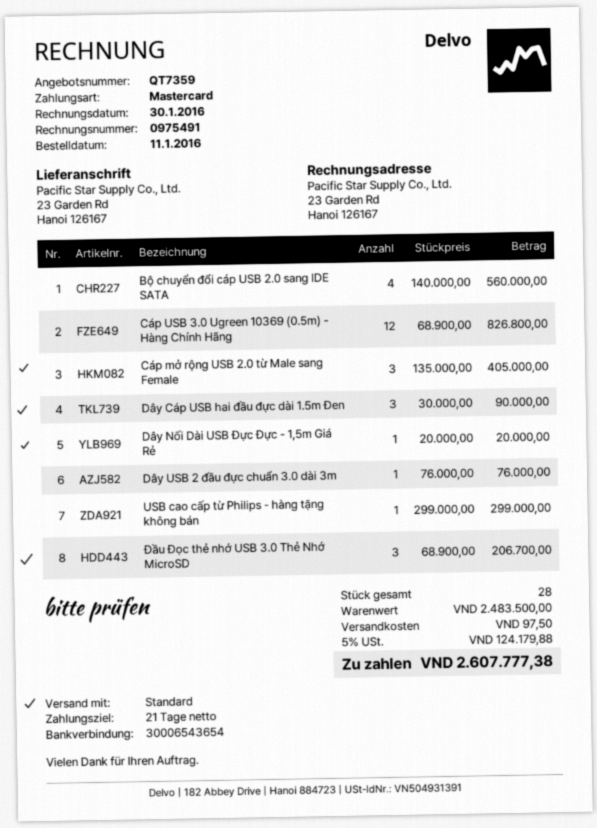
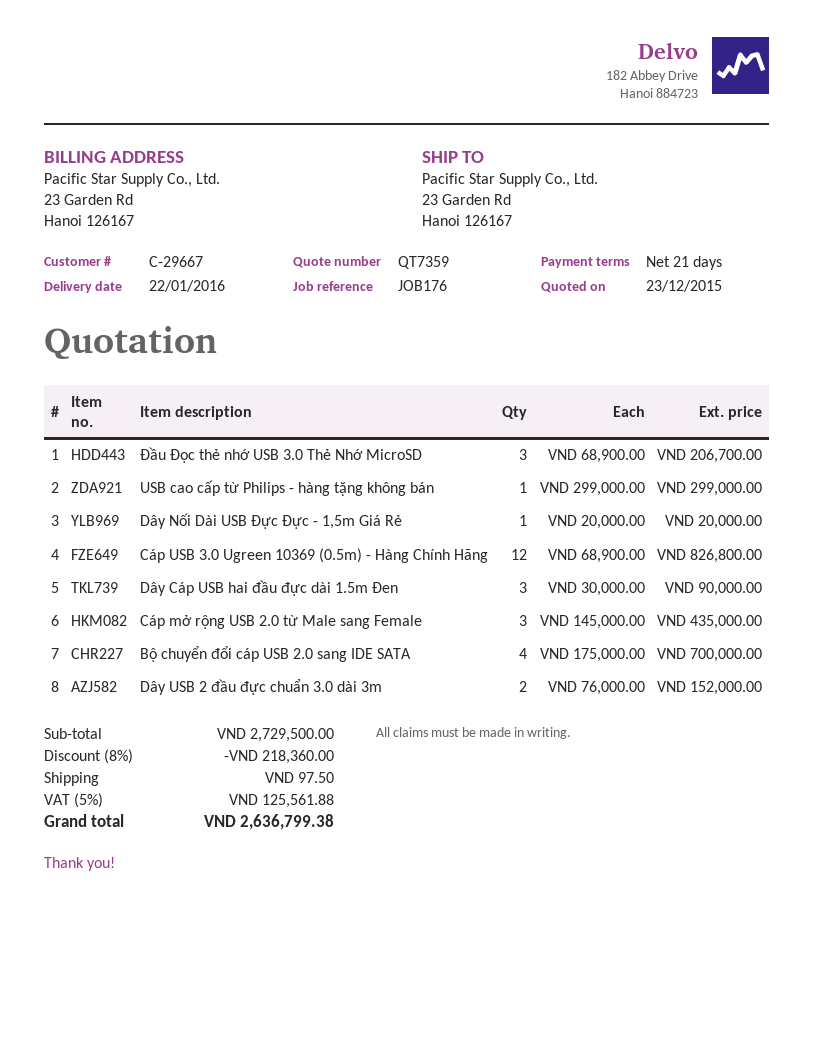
Bộ chuyển đổi cáp USB 2.0 sang IDE SATA: 4 x 140000.00 = 560000.00 -> 4 x 175000.00 = 700000.00
Cáp mở rộng USB 2.0 từ Male sang Female: 3 x 135000.00 = 405000.00 -> 3 x 145000.00 = 435000.00
Dây USB 2 đầu đực chuẩn 3.0 dài 3m: 1 x 76000.00 = 76000.00 -> 2 x 76000.00 = 152000.00
subtotal: 2483500.00 -> 2729500.00
discount: none -> 8% = 218360.00
tax: 5% = 124179.88 -> 5% = 125561.88
total: 2607777.38 -> 2636799.38

